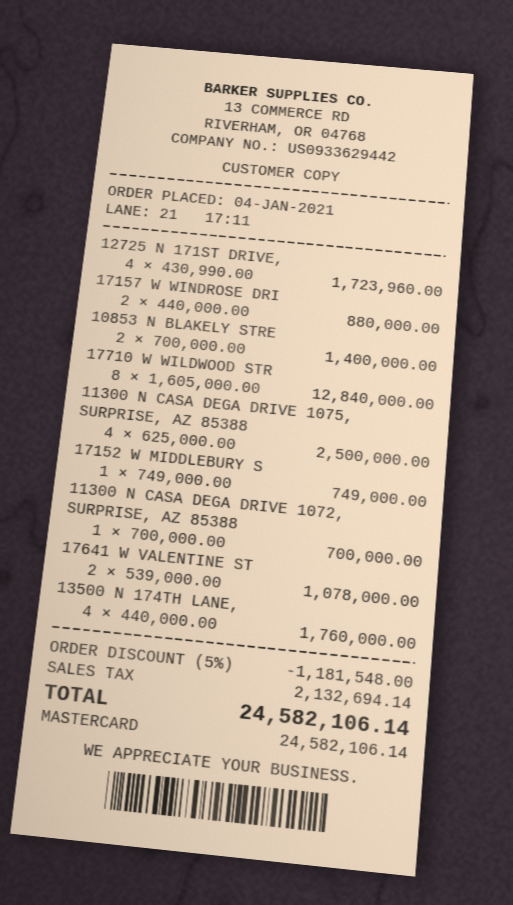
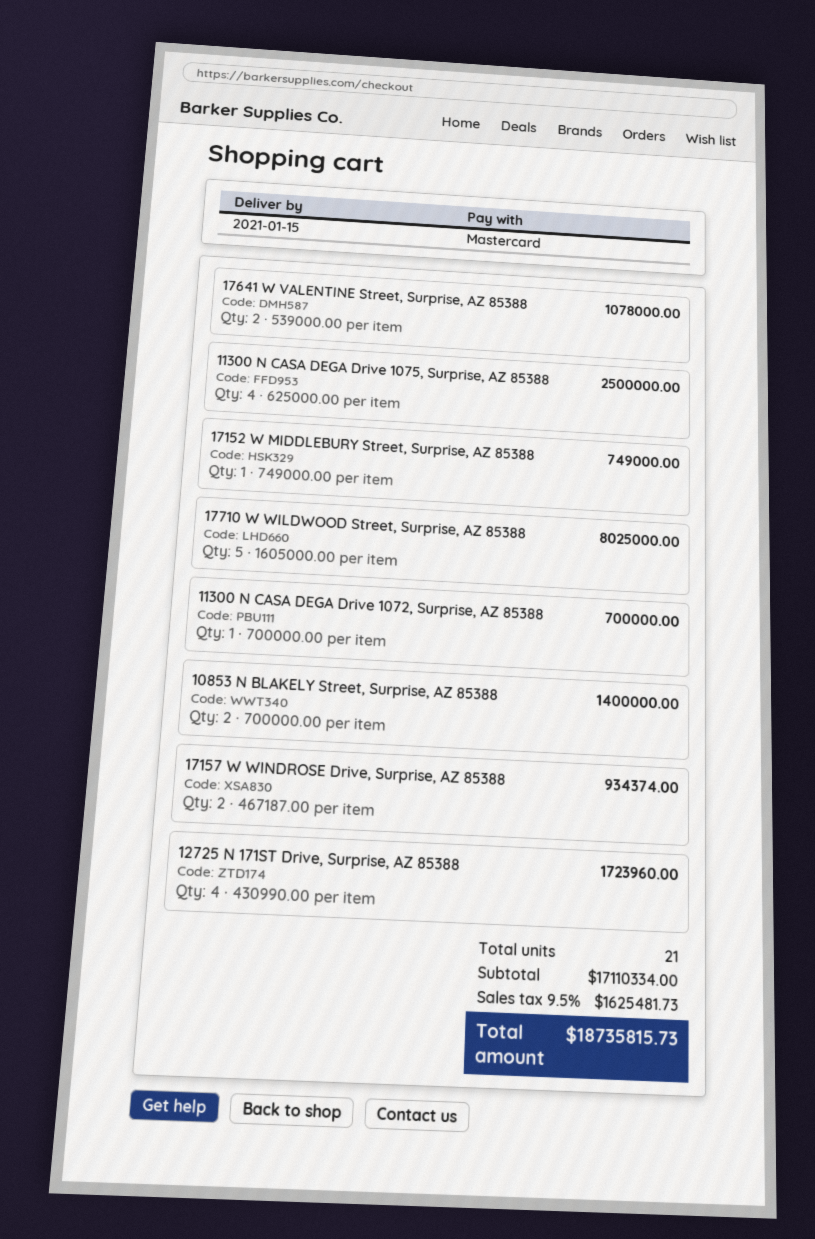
17157 W WINDROSE DRI: 2 x 440000.00 = 880000.00 -> 2 x 467187.00 = 934374.00
17710 W WILDWOOD STR: 8 x 1605000.00 = 12840000.00 -> 5 x 1605000.00 = 8025000.00
13500 N 174TH LANE,: 4 x 440000.00 = 1760000.00 -> none
discount: 5% = 1181548.00 -> none
tax: 2132694.14 -> 1625481.73
total: 24582106.14 -> 18735815.73

